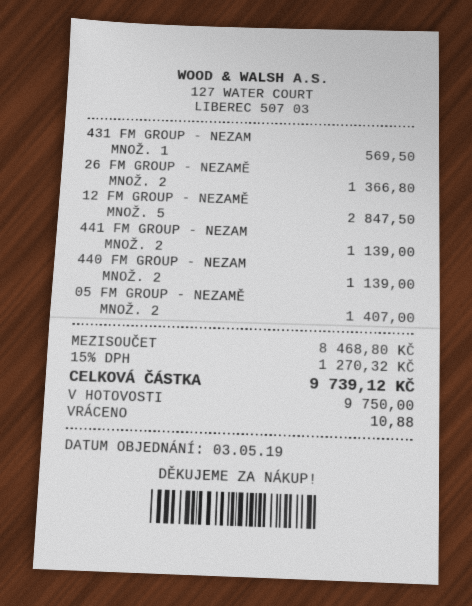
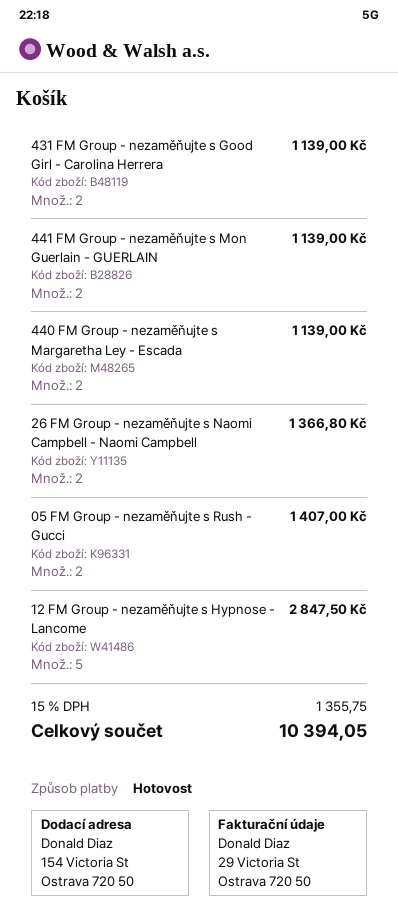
431 FM GROUP - NEZAM: 1 for 569.50 -> 2 for 1139.00
tax: 15% = 1270.32 -> 15% = 1355.75
total: 9739.12 -> 10394.05

